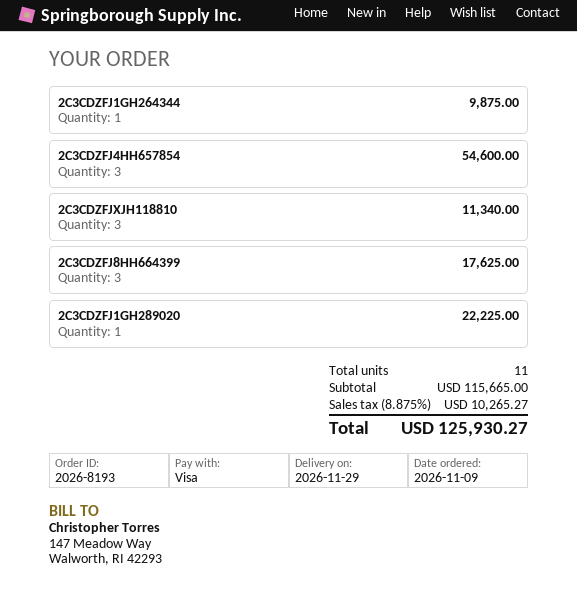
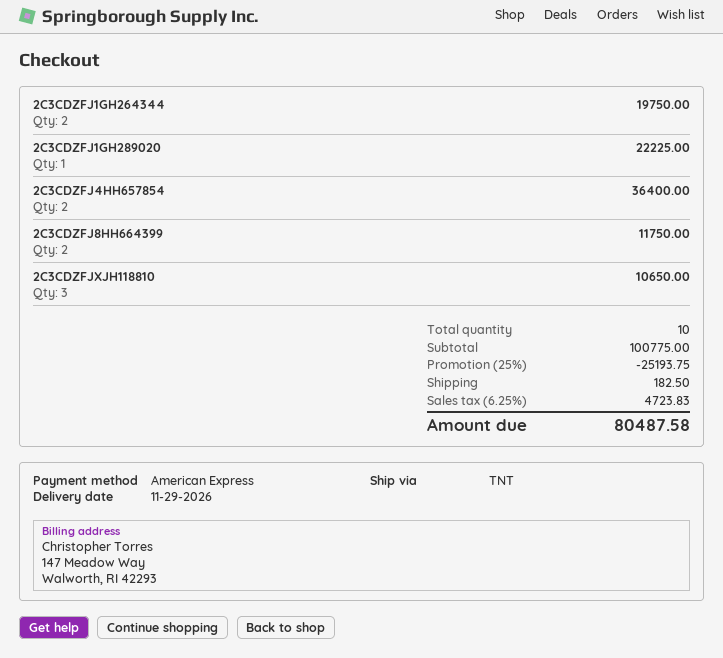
payment method: Visa -> American Express
2C3CDZFJ1GH264344: 1 for 9875.00 -> 2 for 19750.00
2C3CDZFJ4HH657854: 3 for 54600.00 -> 2 for 36400.00
2C3CDZFJXJH118810: 3 for 11340.00 -> 3 for 10650.00
2C3CDZFJ8HH664399: 3 for 17625.00 -> 2 for 11750.00
total quantity: 11 -> 10
subtotal: 115665.00 -> 100775.00
discount: none -> 25% = 25193.75
shipping: none -> 182.50
tax: 8.875% = 10265.27 -> 6.25% = 4723.83
total: 125930.27 -> 80487.58

